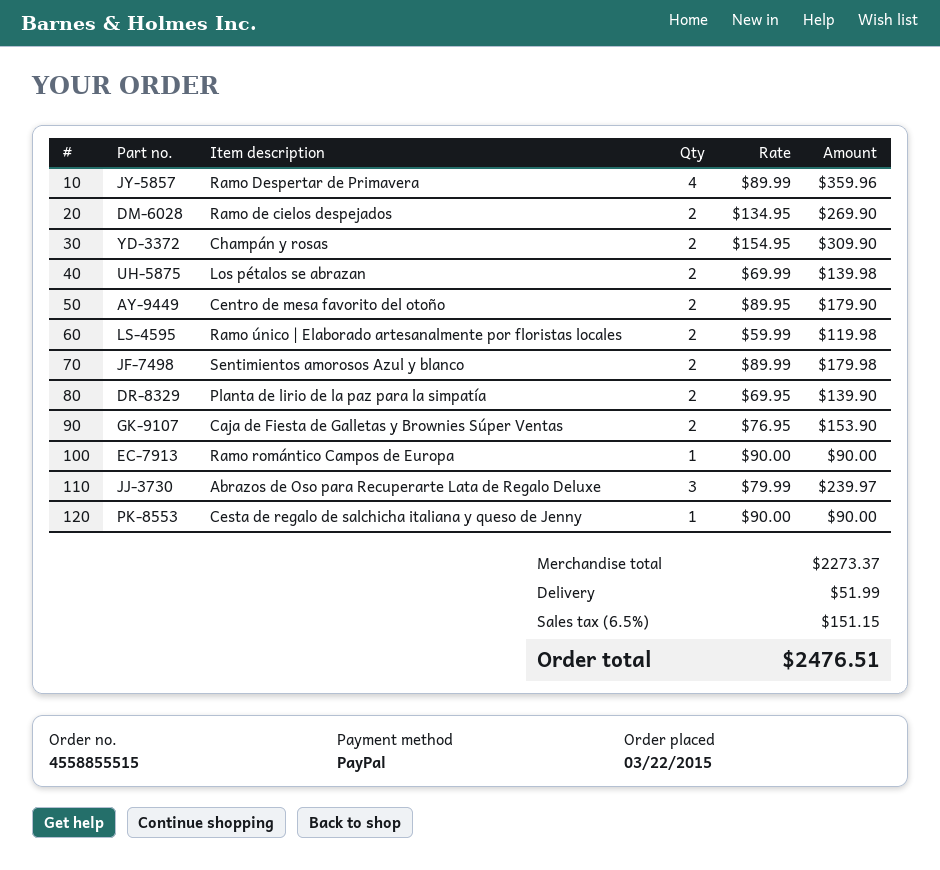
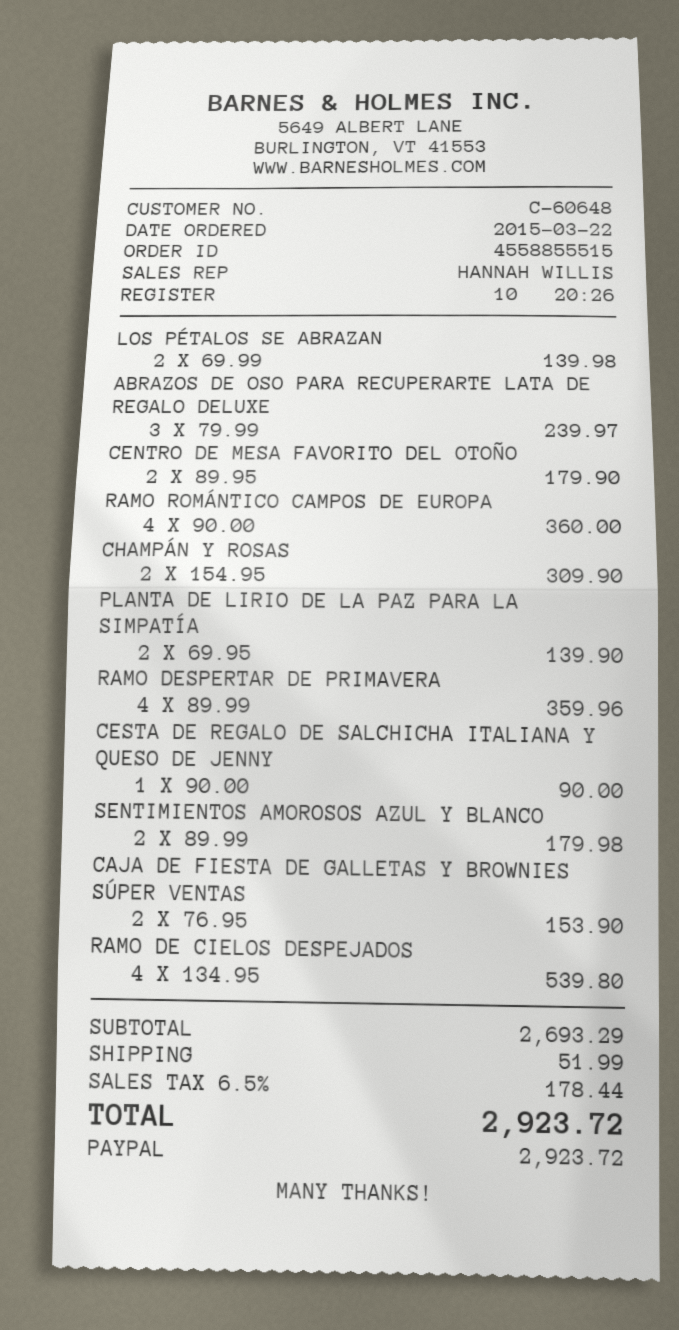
Ramo de cielos despejados: 2 x 134.95 = 269.90 -> 4 x 134.95 = 539.80
Ramo único | Elaborado artesanalmente por floristas locales: 2 x 59.99 = 119.98 -> none
Ramo romántico Campos de Europa: 1 x 90.00 = 90.00 -> 4 x 90.00 = 360.00
subtotal: 2273.37 -> 2693.29
tax: 6.5% = 151.15 -> 6.5% = 178.44
total: 2476.51 -> 2923.72

